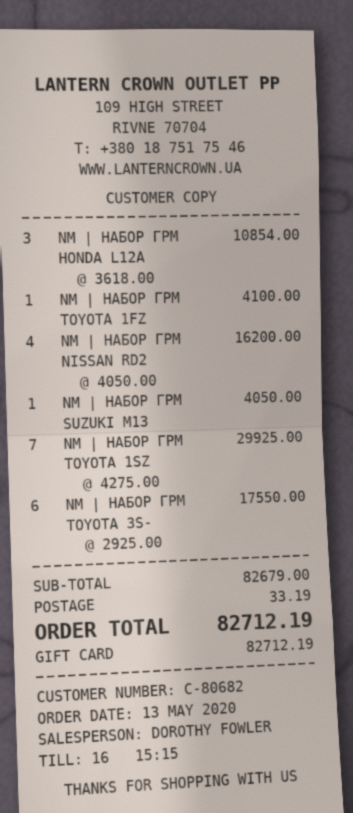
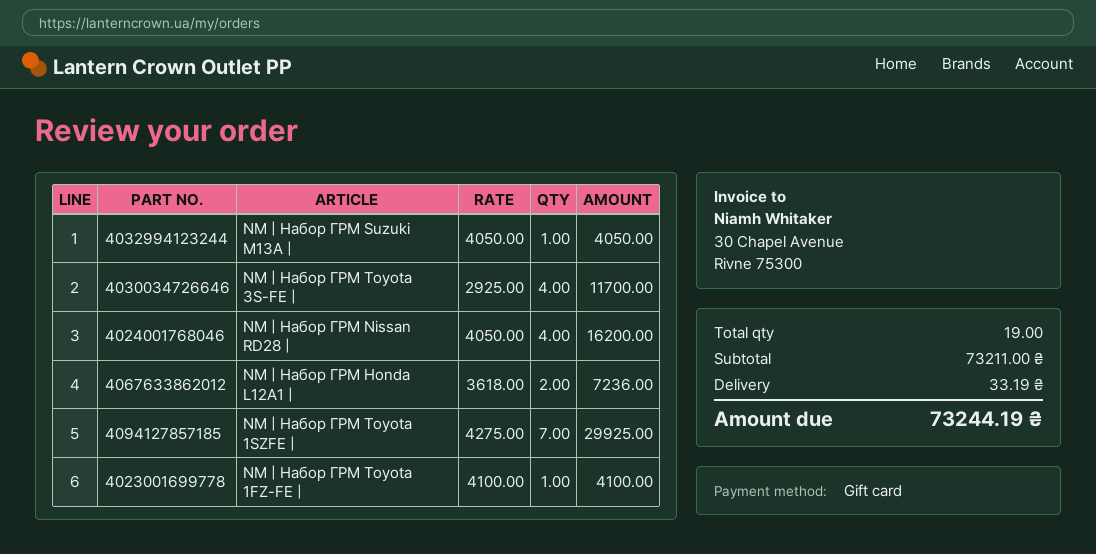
NM | НАБОР ГРМ HONDA L12A: 3 x 3618.00 = 10854.00 -> 2 x 3618.00 = 7236.00
NM | НАБОР ГРМ TOYOTA 3S-: 6 x 2925.00 = 17550.00 -> 4 x 2925.00 = 11700.00
subtotal: 82679.00 -> 73211.00
total: 82712.19 -> 73244.19

